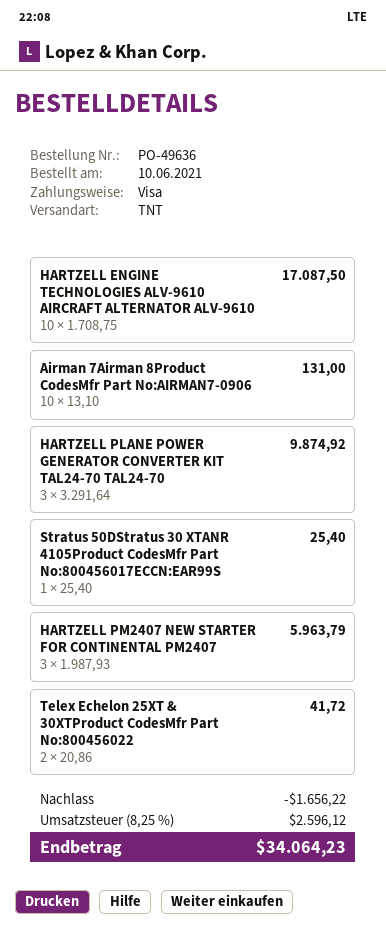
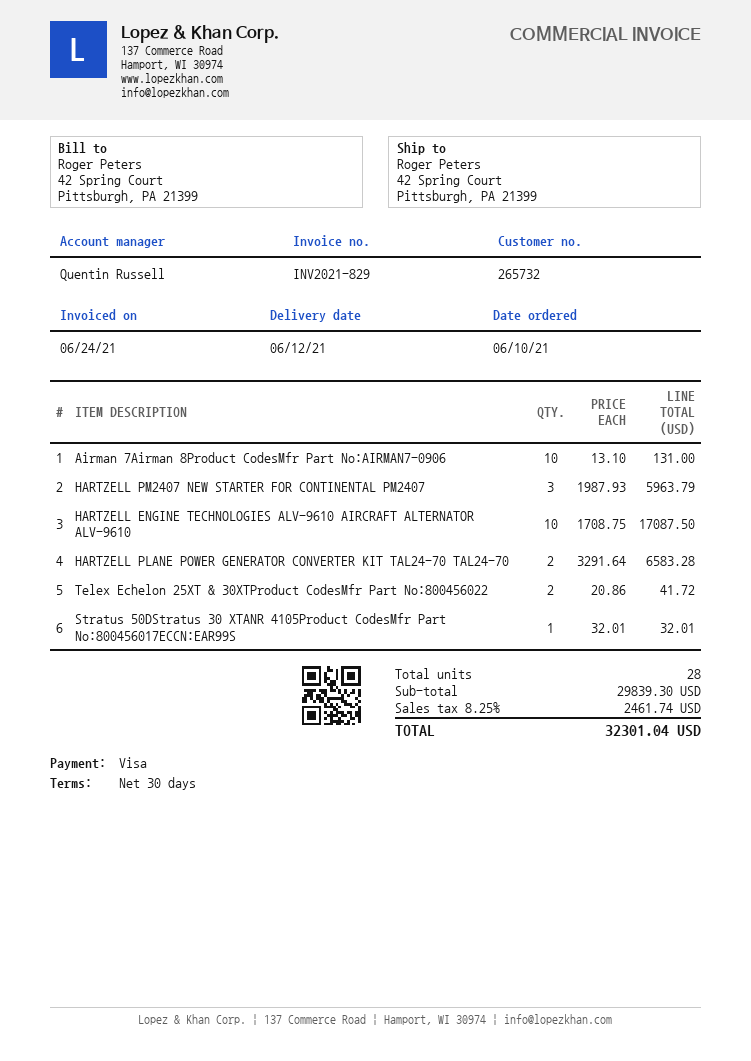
HARTZELL PLANE POWER GENERATOR CONVERTER KIT TAL24-70 TAL24-70: 3 x 3291.64 = 9874.92 -> 2 x 3291.64 = 6583.28
Stratus 50DStratus 30 XTANR 4105Product CodesMfr Part No:800456017ECCN:EAR99S: 1 x 25.40 = 25.40 -> 1 x 32.01 = 32.01
discount: 1656.22 -> none
tax: 8.25% = 2596.12 -> 8.25% = 2461.74
total: 34064.23 -> 32301.04

